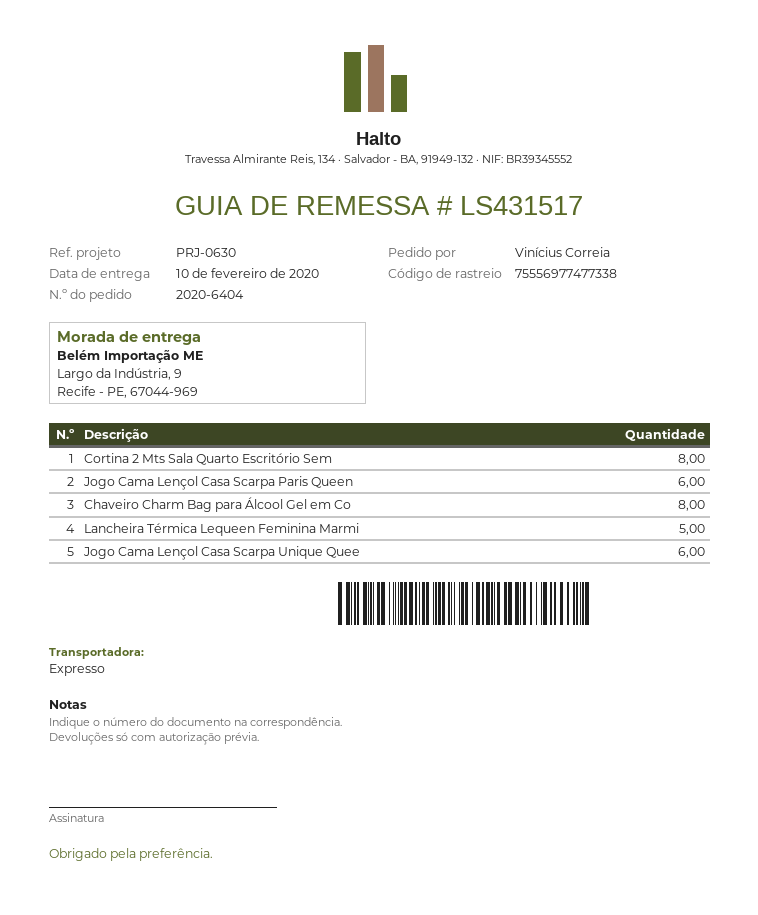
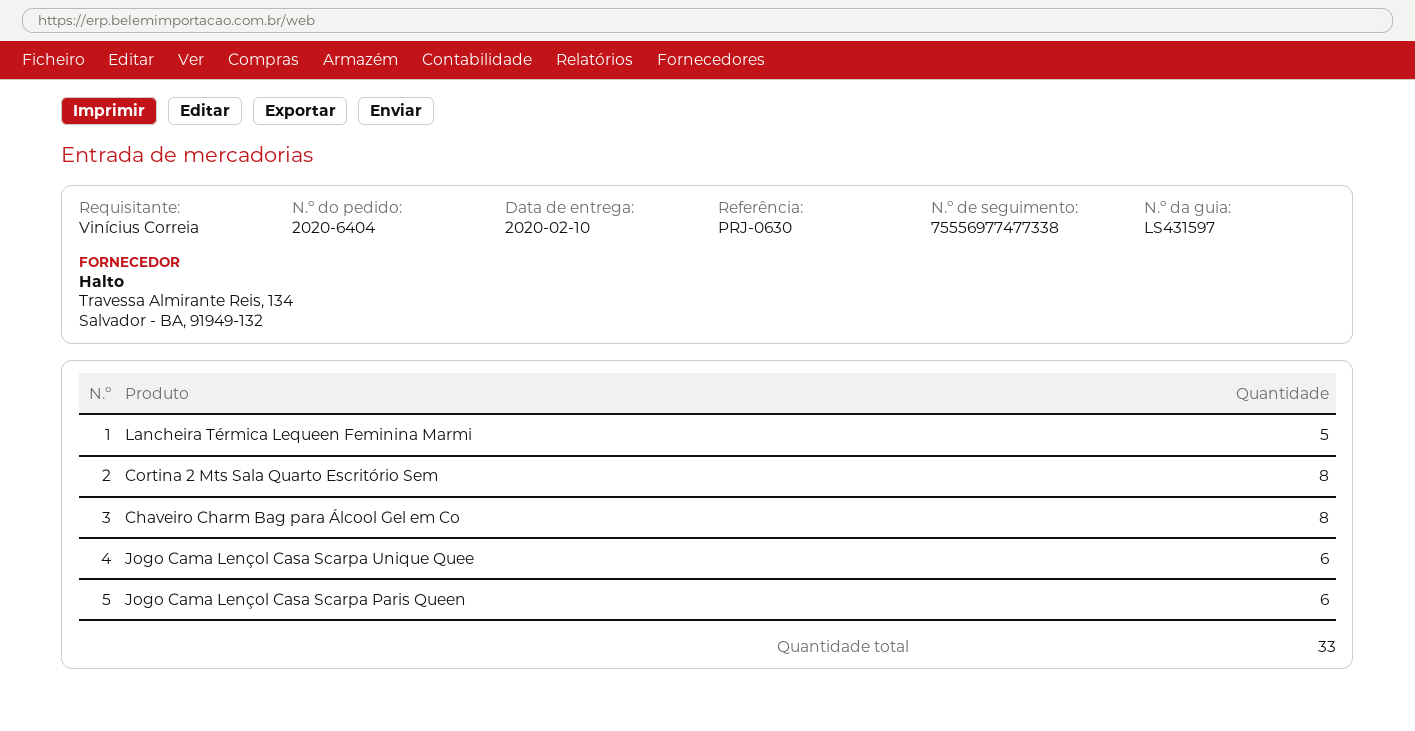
delivery note number: LS431517 -> LS431597

